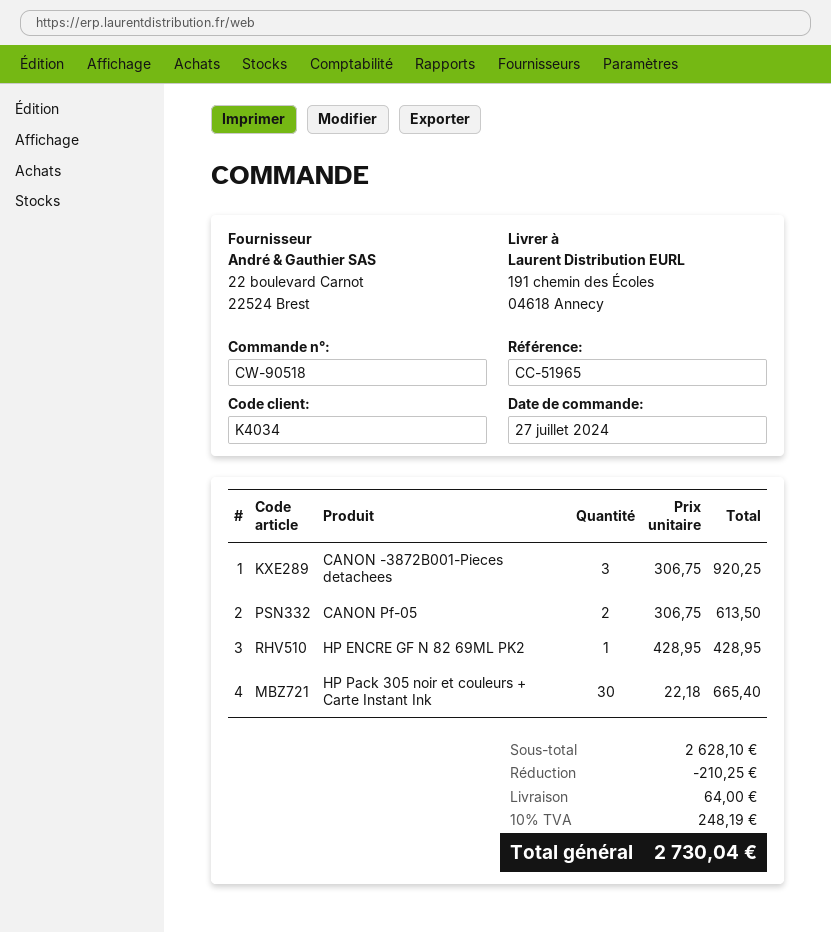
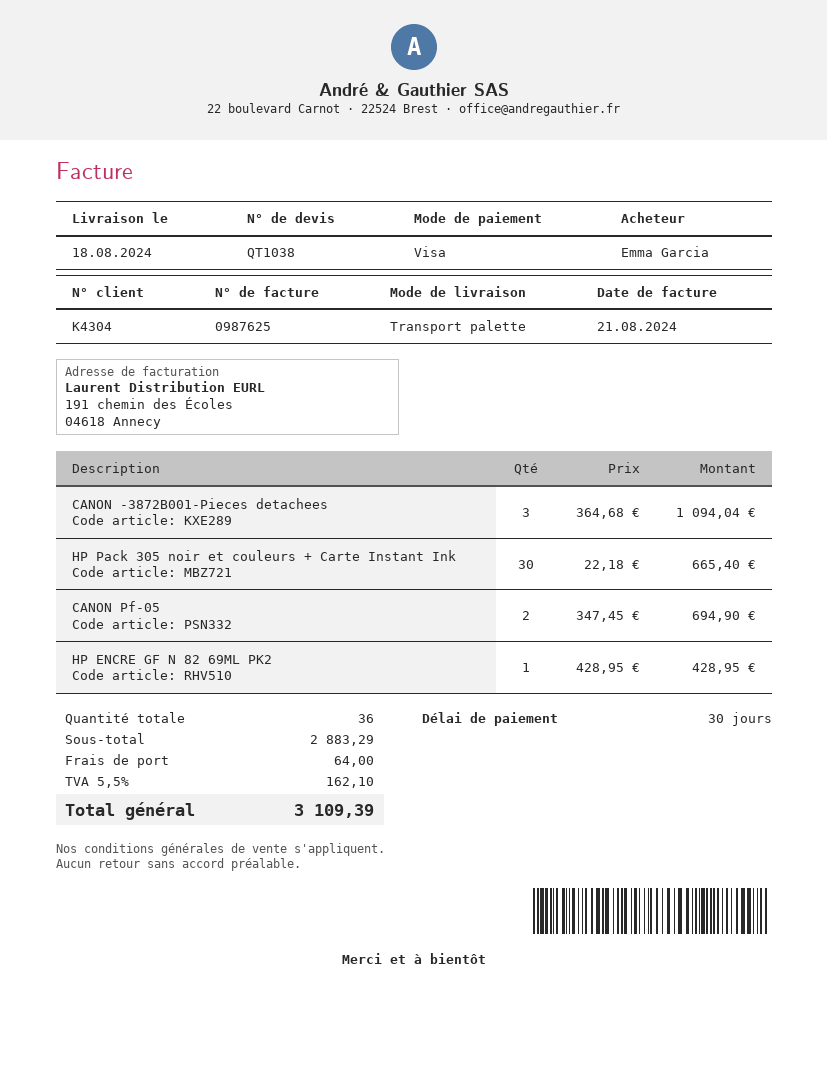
customer number: K4034 -> K4304
CANON -3872B001-Pieces detachees: 3 x 306.75 = 920.25 -> 3 x 364.68 = 1094.04
CANON Pf-05: 2 x 306.75 = 613.50 -> 2 x 347.45 = 694.90
subtotal: 2628.10 -> 2883.29
discount: 210.25 -> none
tax: 10% = 248.19 -> 5.5% = 162.10
total: 2730.04 -> 3109.39

